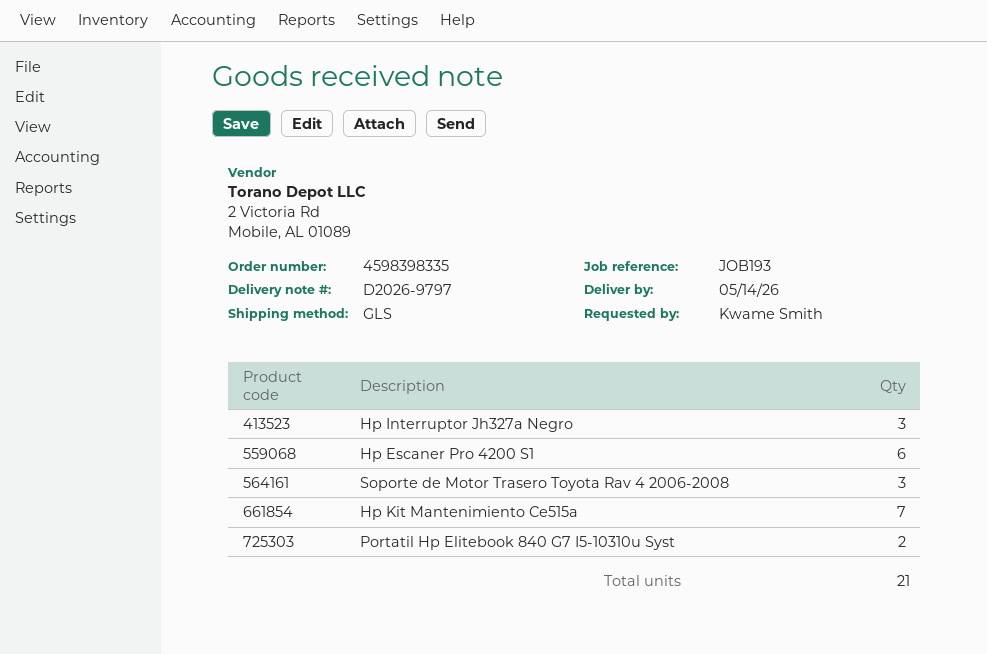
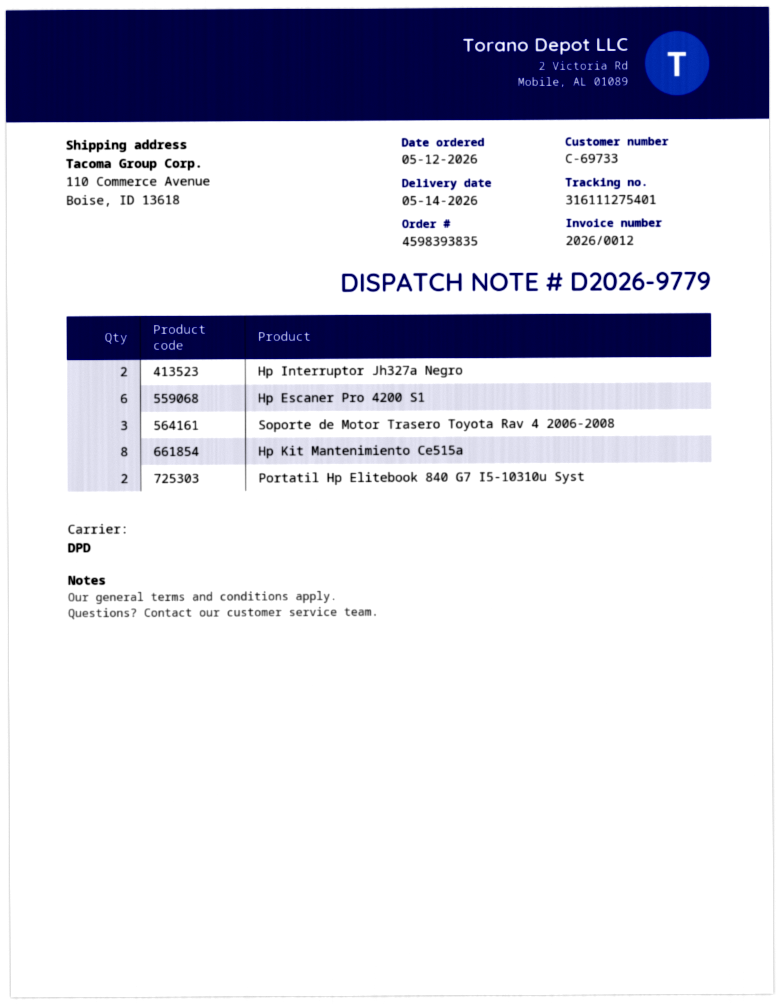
order number: 4598398335 -> 4598393835
delivery note number: D2026-9797 -> D2026-9779
shipping method: GLS -> DPD
Hp Interruptor Jh327a Negro: 3 -> 2
Hp Kit Mantenimiento Ce515a: 7 -> 8

